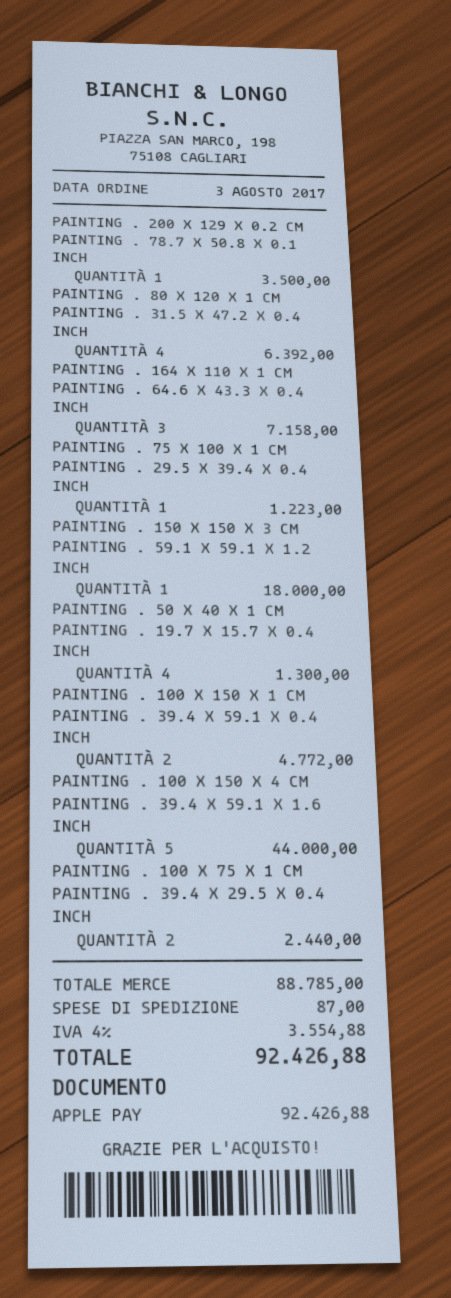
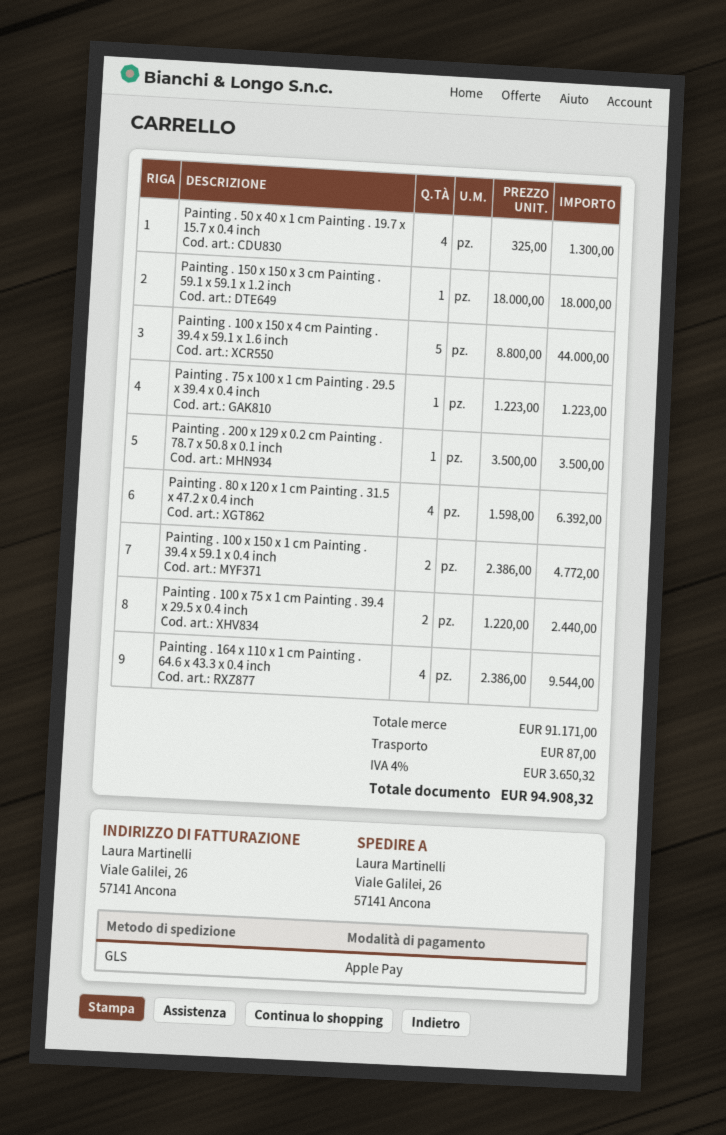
PAINTING . 164 X 110 X 1 CM PAINTING . 64.6 X 43.3 X 0.4 INCH: 3 for 7158.00 -> 4 for 9544.00
subtotal: 88785.00 -> 91171.00
tax: 4% = 3554.88 -> 4% = 3650.32
total: 92426.88 -> 94908.32

